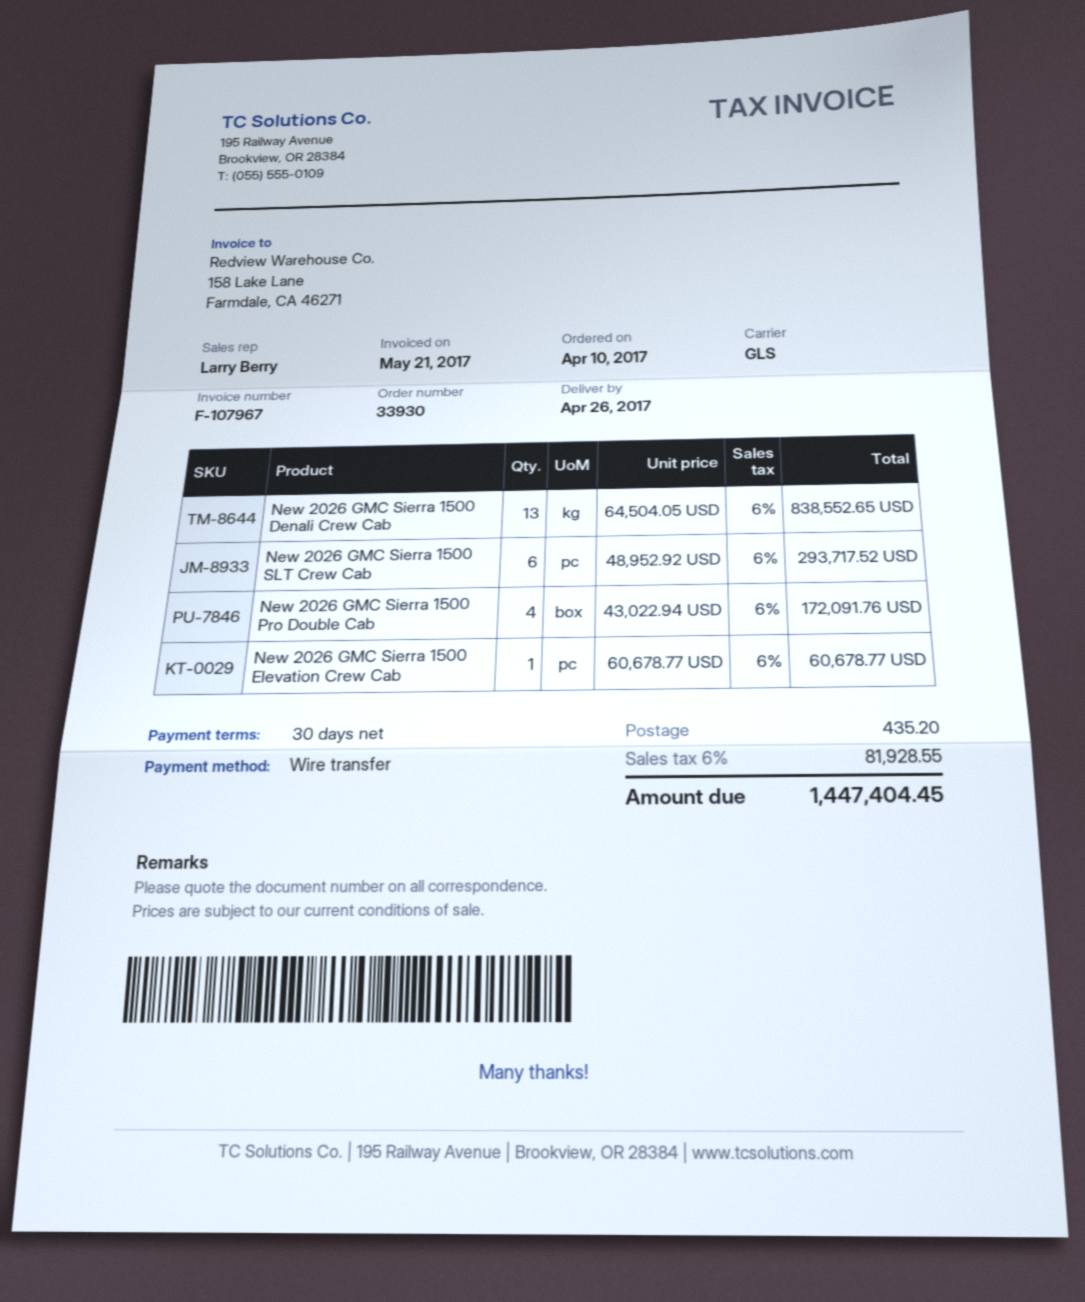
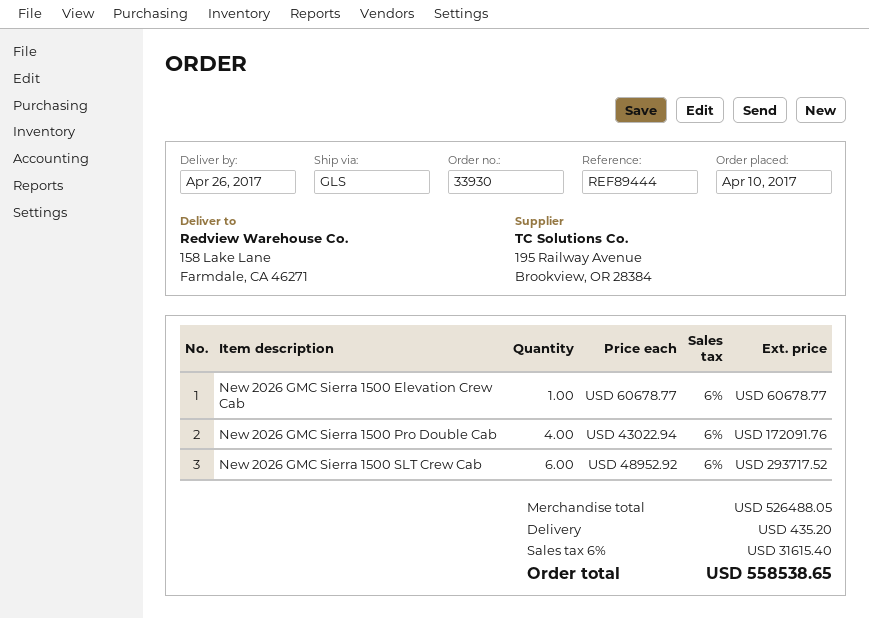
New 2026 GMC Sierra 1500 Denali Crew Cab: 13 x 64504.05 = 838552.65 -> none
tax: 6% = 81928.55 -> 6% = 31615.40
total: 1447404.45 -> 558538.65

